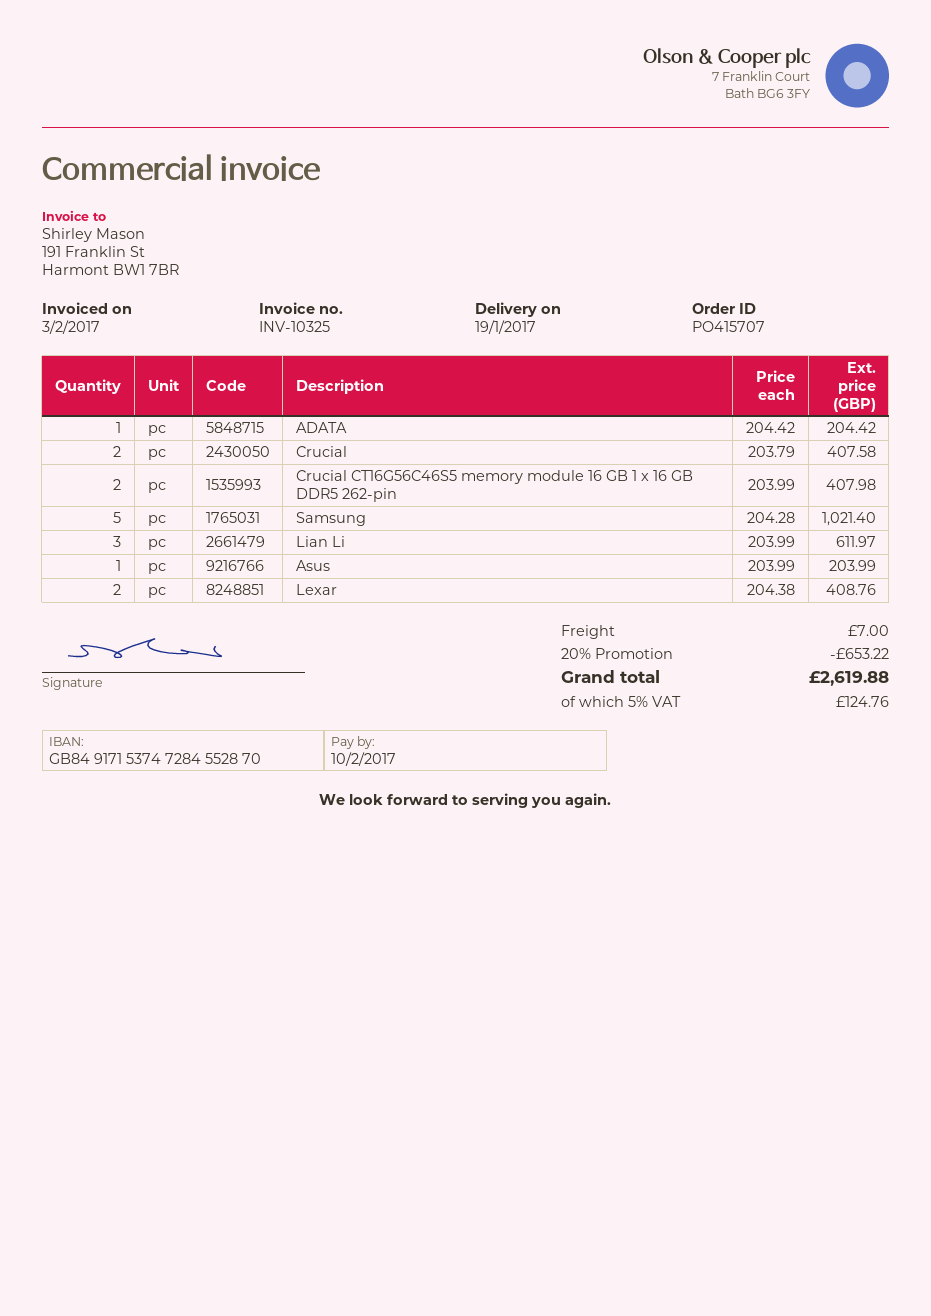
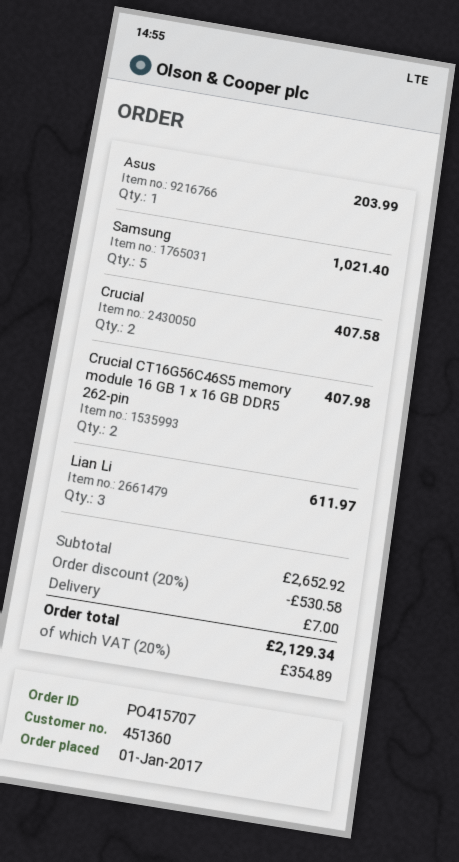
ADATA: 1 for 204.42 -> none
Lexar: 2 for 408.76 -> none
discount: 20% = 653.22 -> 20% = 530.58
tax: 5% = 124.76 -> 20% = 354.89
total: 2619.88 -> 2129.34

